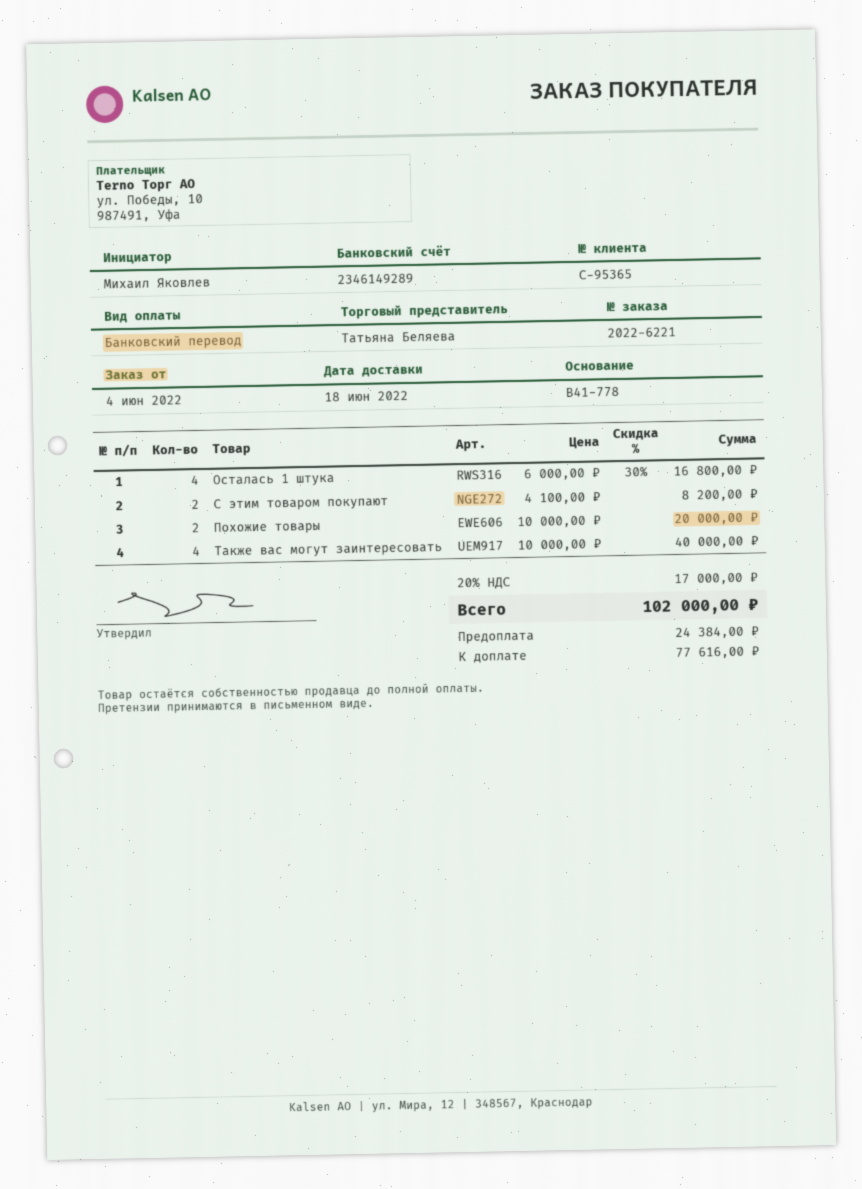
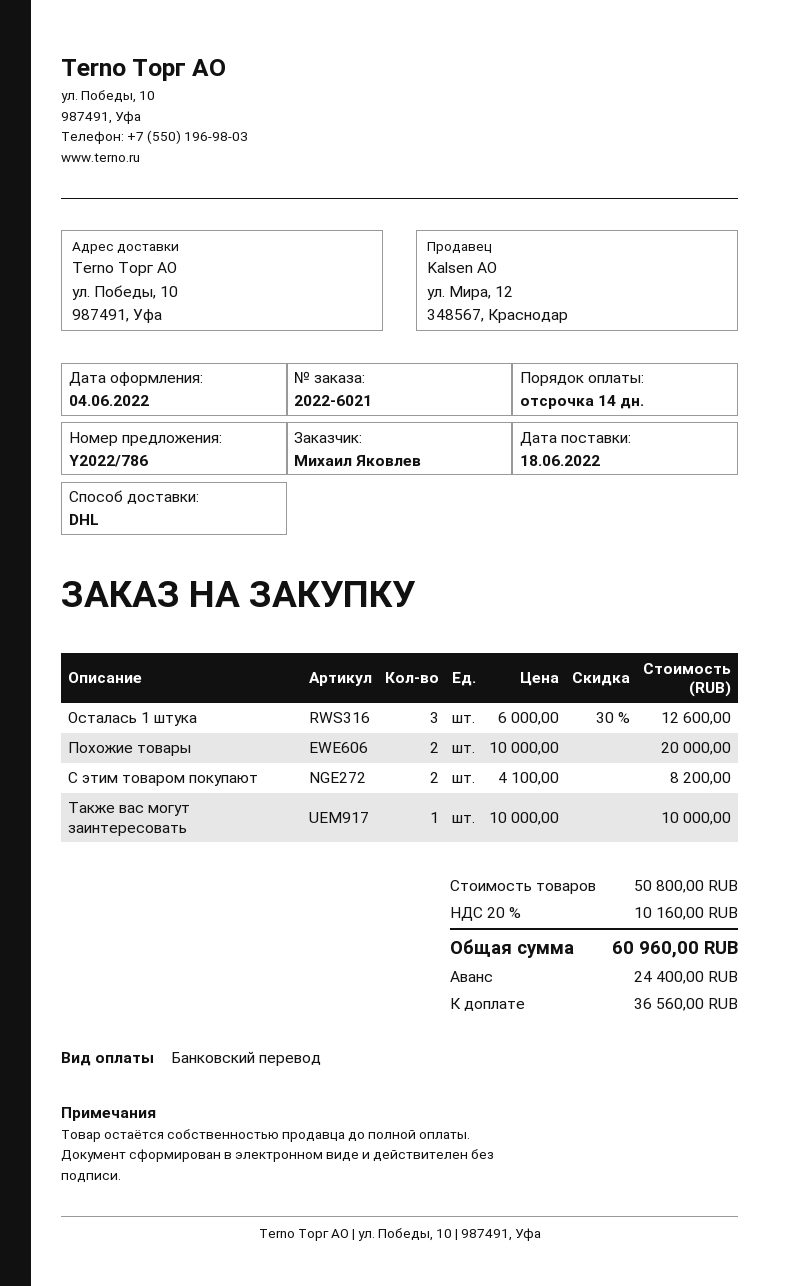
order number: 2022-6221 -> 2022-6021
Осталась 1 штука: 4 x 6000.00 - 30% = 16800.00 -> 3 x 6000.00 - 30% = 12600.00
Также вас могут заинтересовать: 4 x 10000.00 = 40000.00 -> 1 x 10000.00 = 10000.00
tax: 20% = 17000.00 -> 20% = 10160.00
total: 102000.00 -> 60960.00
deposit: 24384.00 -> 24400.00
balance: 77616.00 -> 36560.00

